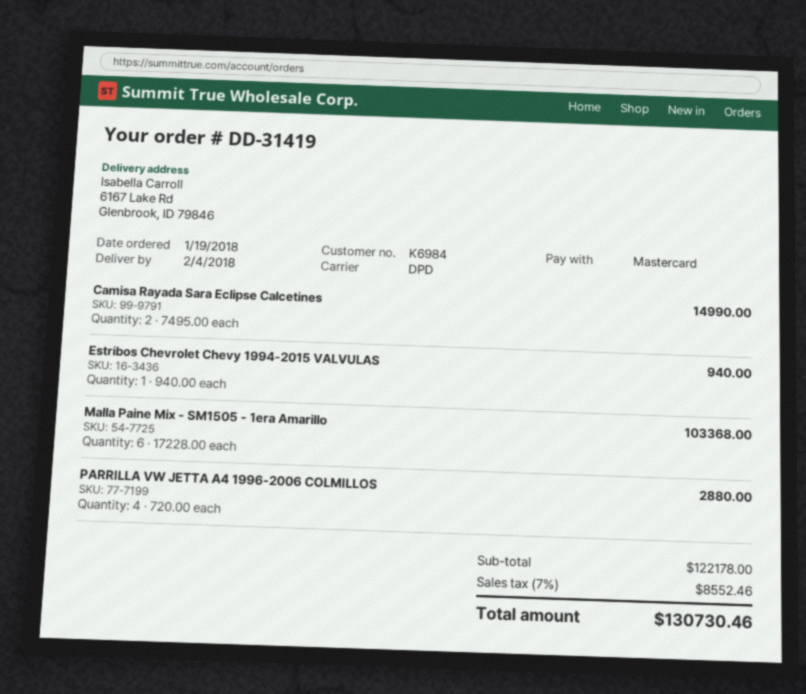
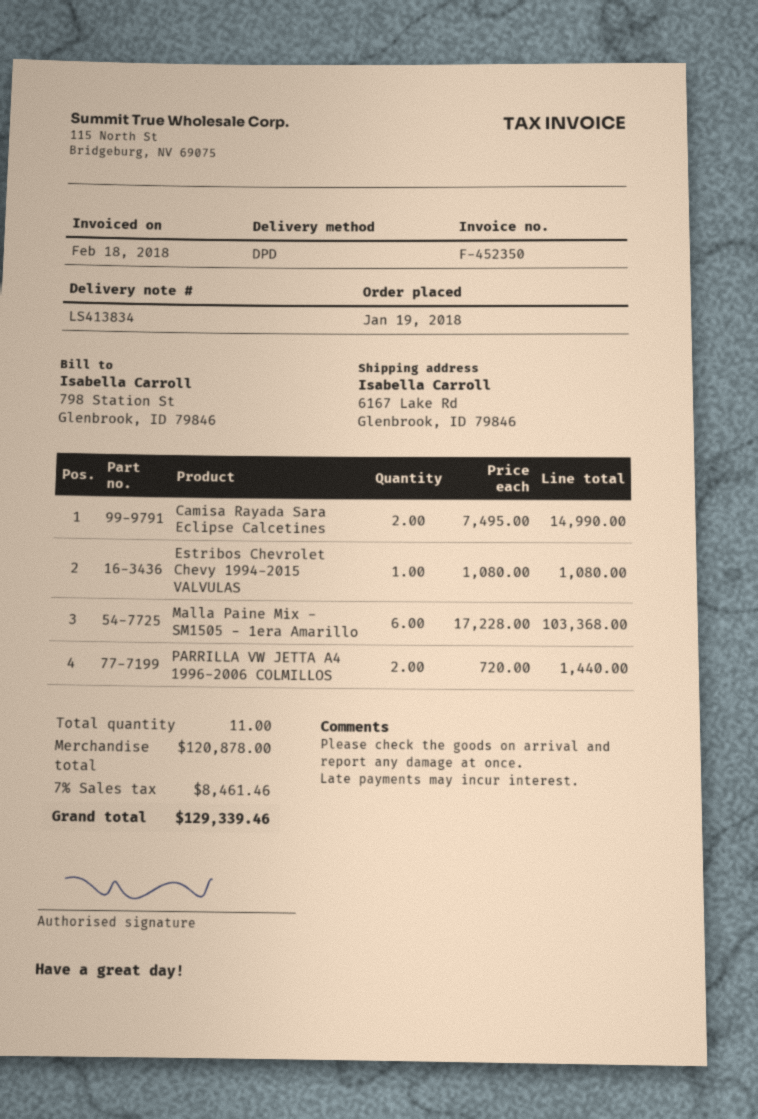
Estribos Chevrolet Chevy 1994-2015 VALVULAS: 1 x 940.00 = 940.00 -> 1 x 1080.00 = 1080.00
PARRILLA VW JETTA A4 1996-2006 COLMILLOS: 4 x 720.00 = 2880.00 -> 2 x 720.00 = 1440.00
subtotal: 122178.00 -> 120878.00
tax: 7% = 8552.46 -> 7% = 8461.46
total: 130730.46 -> 129339.46

